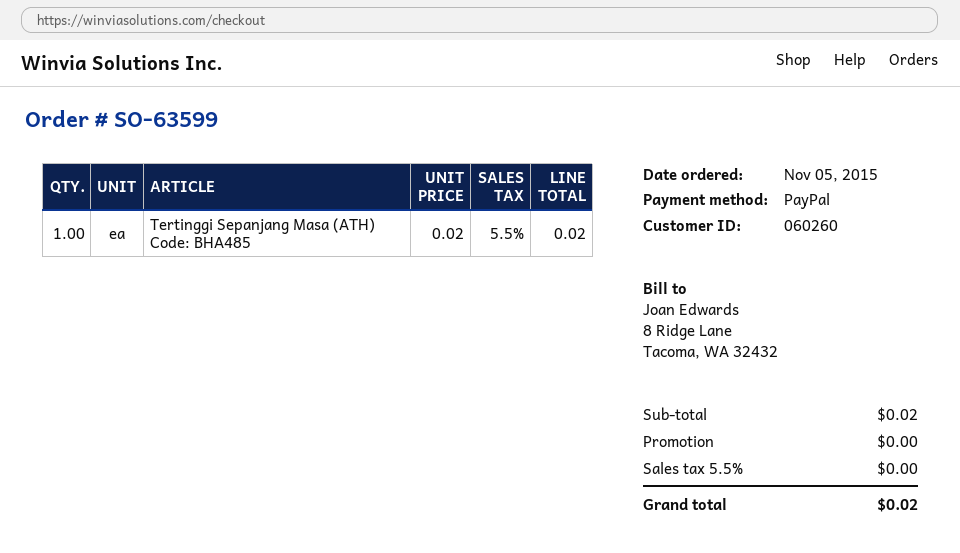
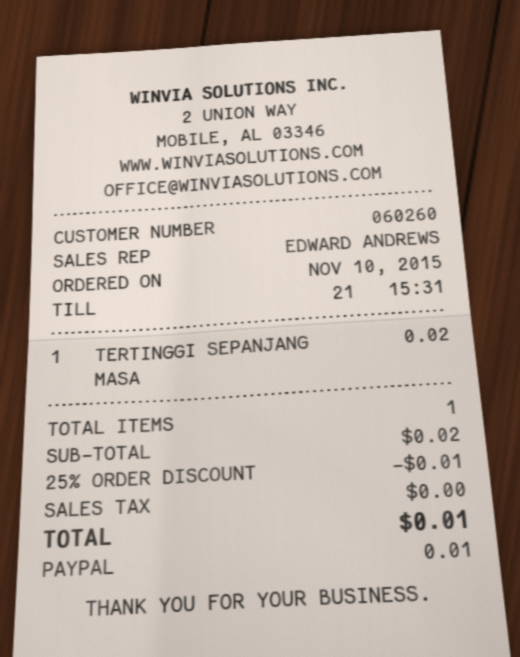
order date: 2015-11-05 -> 2015-11-10
discount: 0.00 -> 0.01
total: 0.02 -> 0.01

